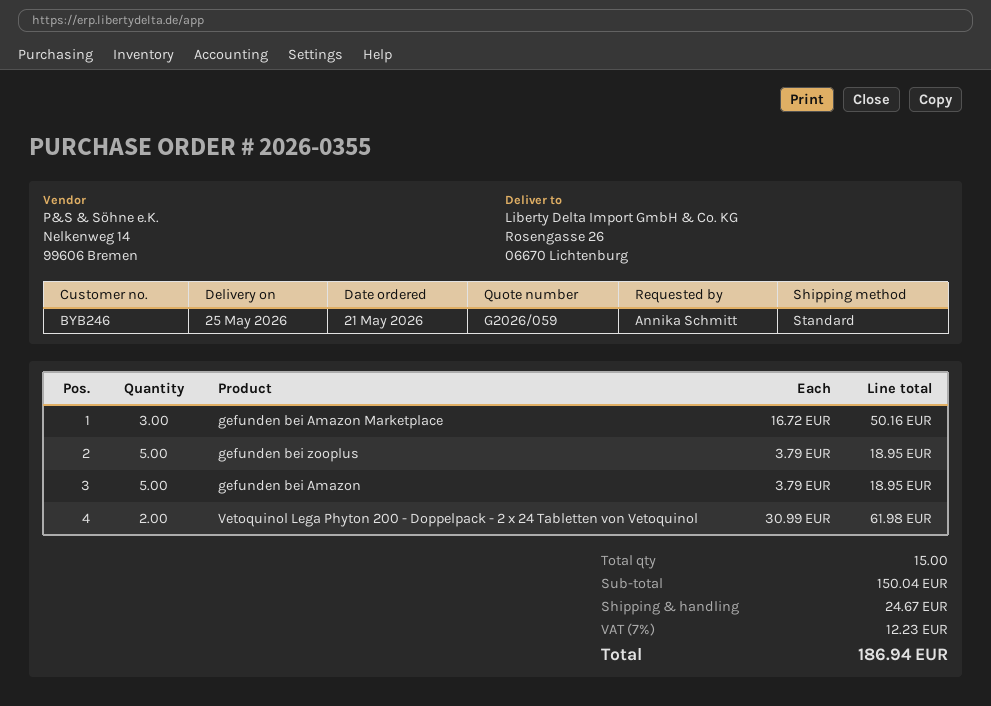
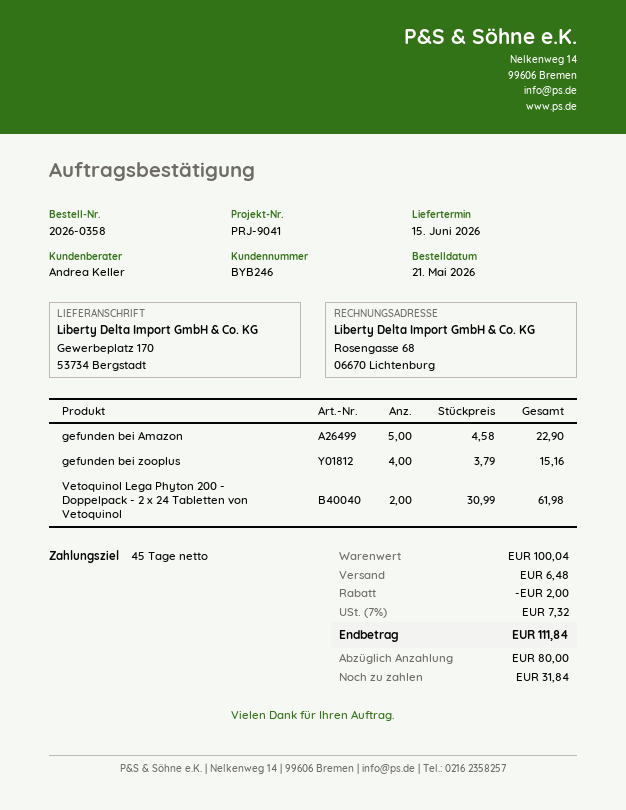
order number: 2026-0355 -> 2026-0358
delivery date: 2026-05-25 -> 2026-06-15
ship to: Rosengasse 26, 06670 Lichtenburg -> Gewerbeplatz 170, 53734 Bergstadt
gefunden bei Amazon Marketplace: 3 x 16.72 = 50.16 -> none
gefunden bei zooplus: 5 x 3.79 = 18.95 -> 4 x 3.79 = 15.16
gefunden bei Amazon: 5 x 3.79 = 18.95 -> 5 x 4.58 = 22.90
subtotal: 150.04 -> 100.04
discount: none -> 2.00
shipping: 24.67 -> 6.48
tax: 7% = 12.23 -> 7% = 7.32
total: 186.94 -> 111.84

